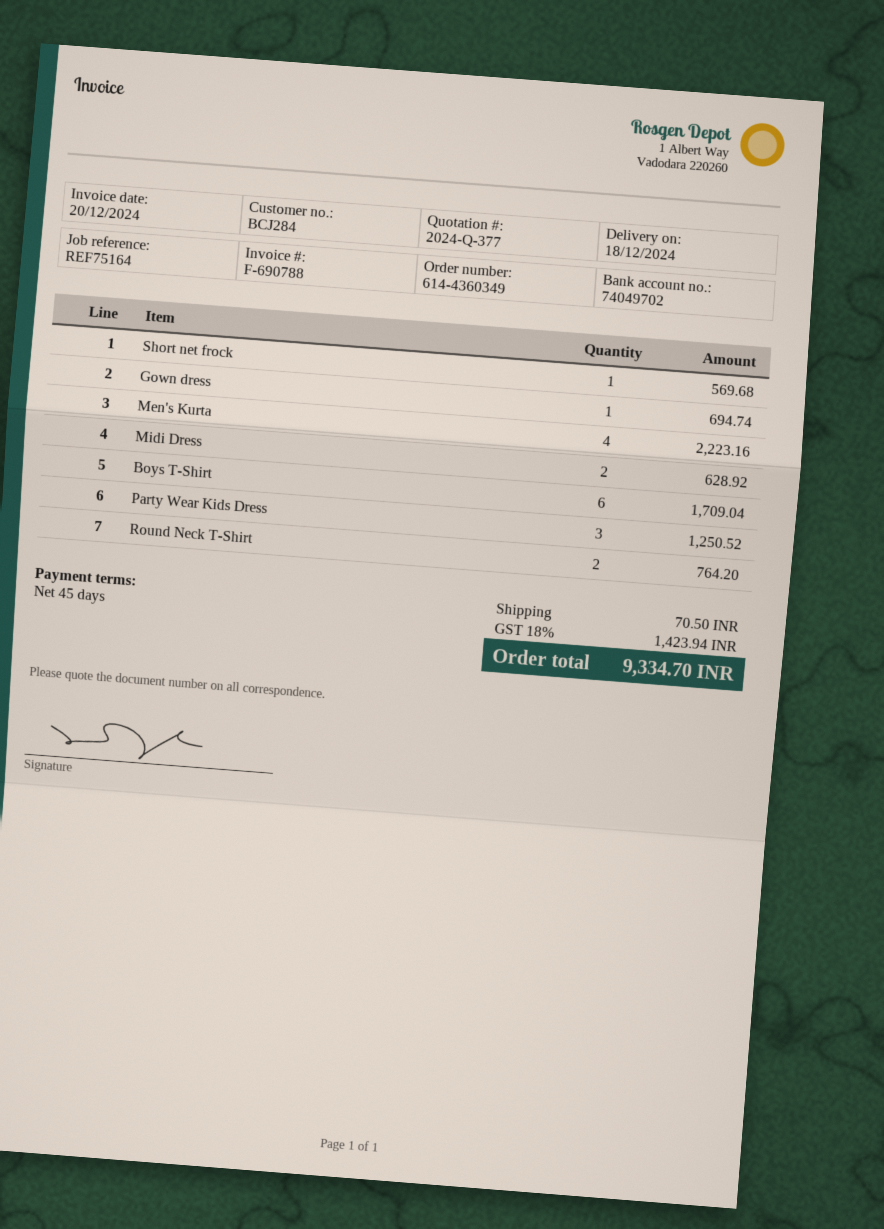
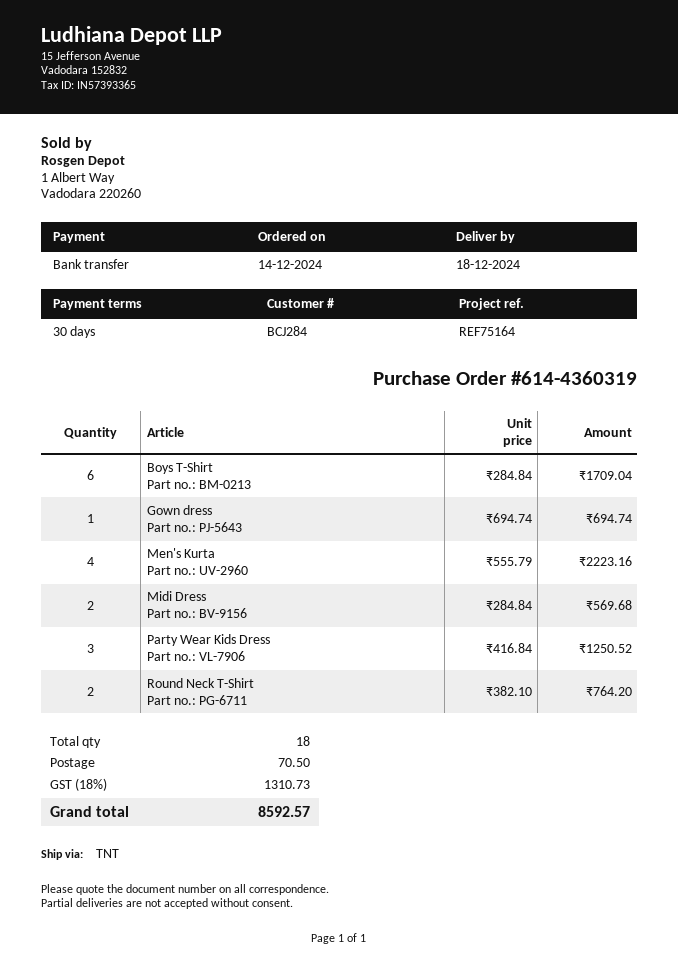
order number: 614-4360349 -> 614-4360319
payment terms: 45 days -> 30 days
Short net frock: 1 for 569.68 -> none
Midi Dress: 2 for 628.92 -> 2 for 569.68
tax: 18% = 1423.94 -> 18% = 1310.73
total: 9334.70 -> 8592.57

